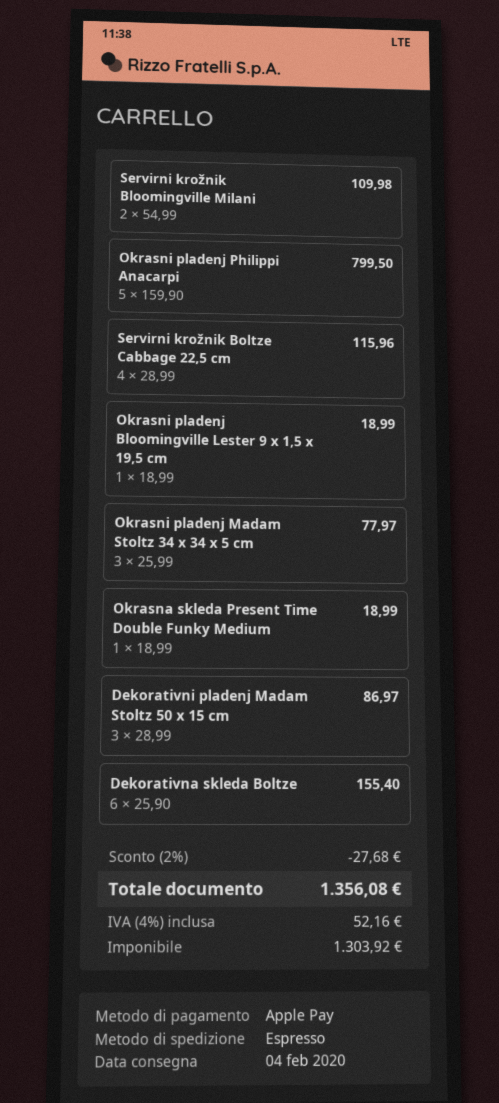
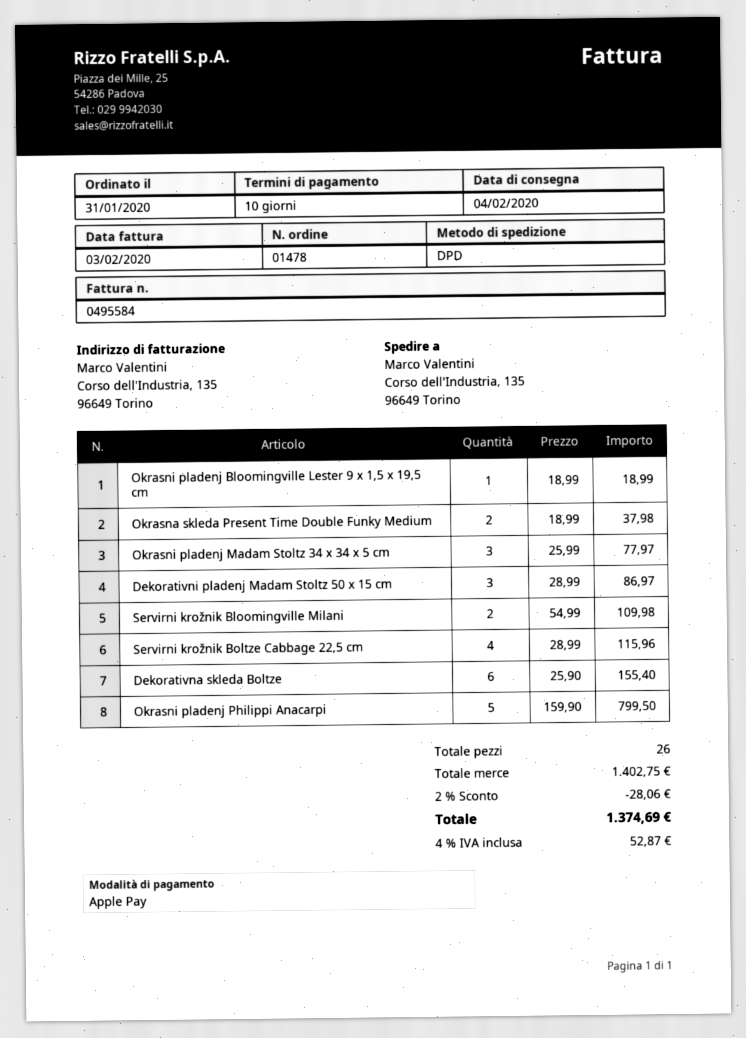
shipping method: express -> DPD
Okrasna skleda Present Time Double Funky Medium: 1 x 18.99 = 18.99 -> 2 x 18.99 = 37.98
discount: 2% = 27.68 -> 2% = 28.06
tax: 4% = 52.16 -> 4% = 52.87
total: 1356.08 -> 1374.69

